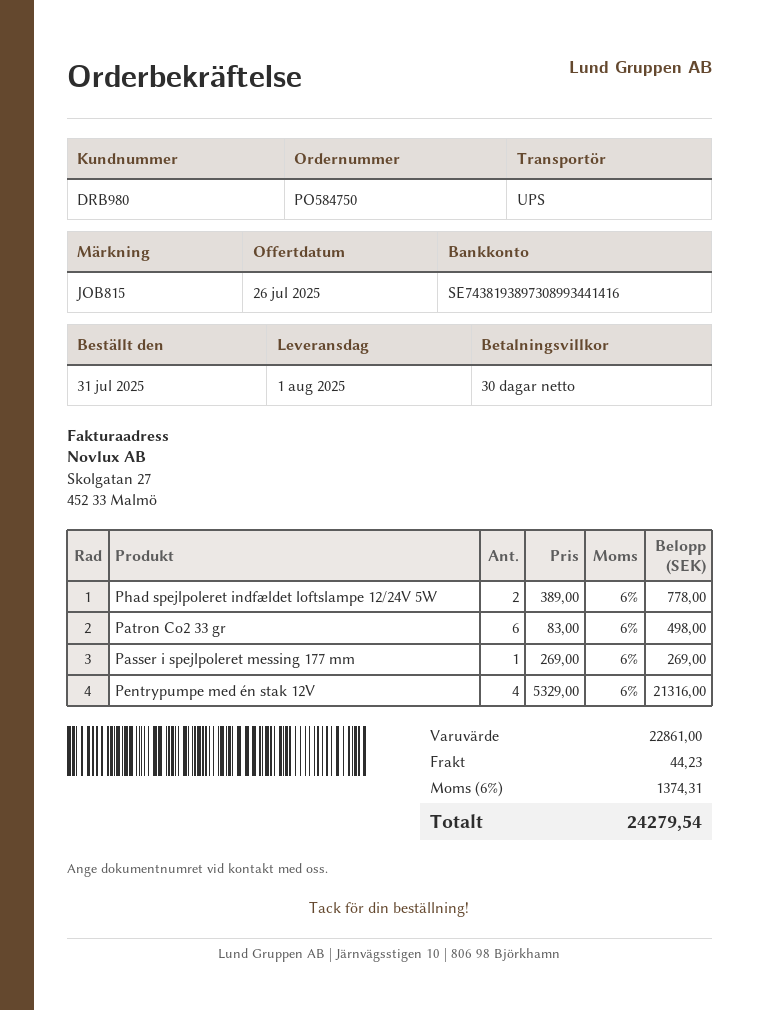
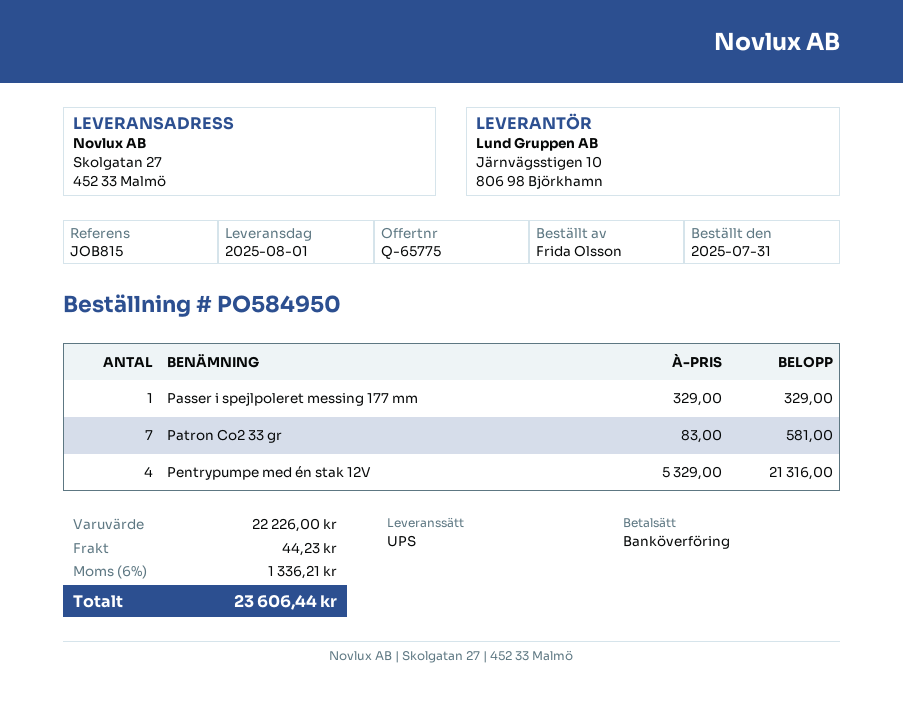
order number: PO584750 -> PO584950
Phad spejlpoleret indfældet loftslampe 12/24V 5W: 2 x 389.00 = 778.00 -> none
Patron Co2 33 gr: 6 x 83.00 = 498.00 -> 7 x 83.00 = 581.00
Passer i spejlpoleret messing 177 mm: 1 x 269.00 = 269.00 -> 1 x 329.00 = 329.00
subtotal: 22861.00 -> 22226.00
tax: 6% = 1374.31 -> 6% = 1336.21
total: 24279.54 -> 23606.44

